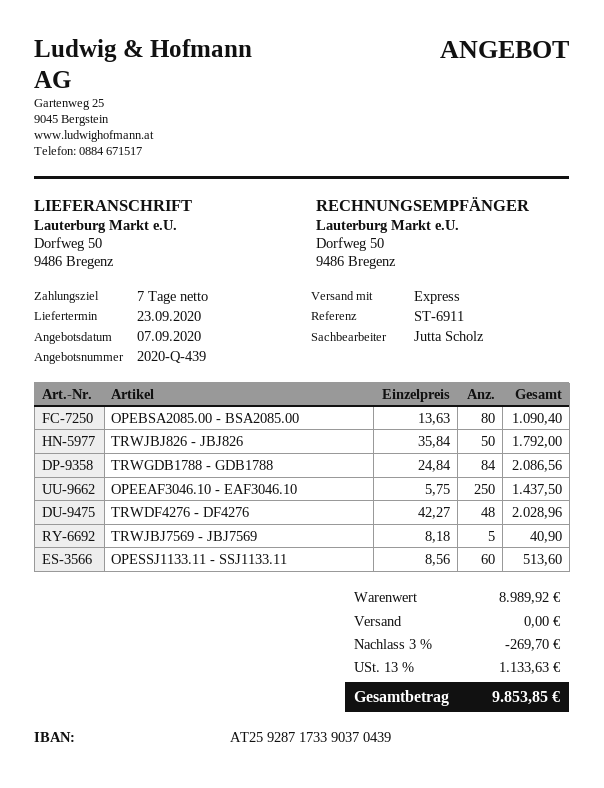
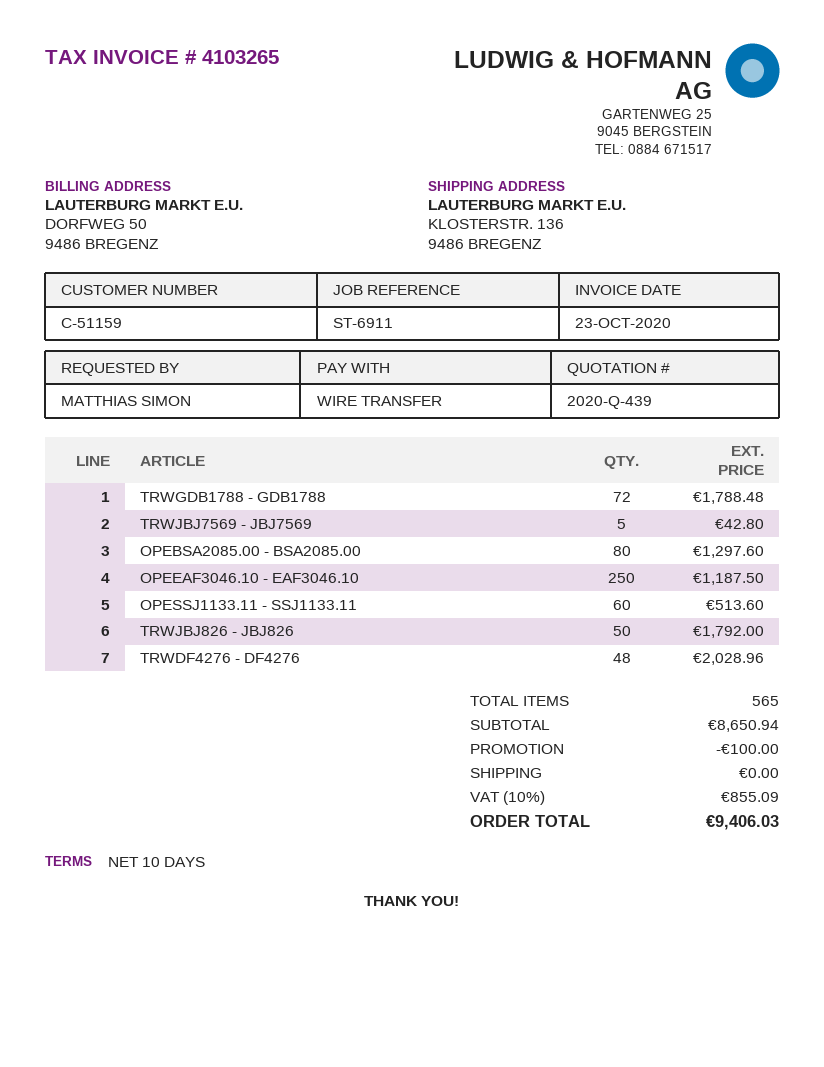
payment terms: 7 days -> 10 days
ship to: Dorfweg 50, 9486 Bregenz -> KLOSTERSTR. 136, 9486 BREGENZ
OPEBSA2085.00 - BSA2085.00: 80 for 1090.40 -> 80 for 1297.60
TRWGDB1788 - GDB1788: 84 for 2086.56 -> 72 for 1788.48
OPEEAF3046.10 - EAF3046.10: 250 for 1437.50 -> 250 for 1187.50
TRWJBJ7569 - JBJ7569: 5 for 40.90 -> 5 for 42.80
subtotal: 8989.92 -> 8650.94
discount: 269.70 -> 100.00
tax: 13% = 1133.63 -> 10% = 855.09
total: 9853.85 -> 9406.03

